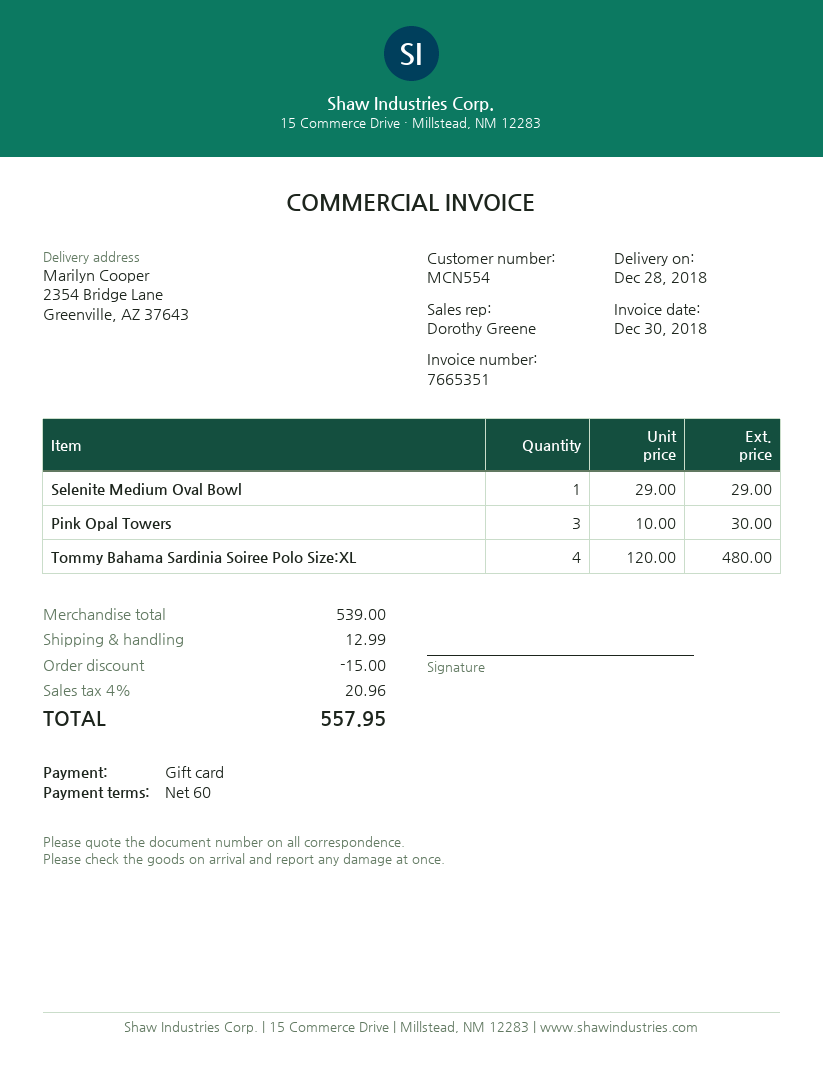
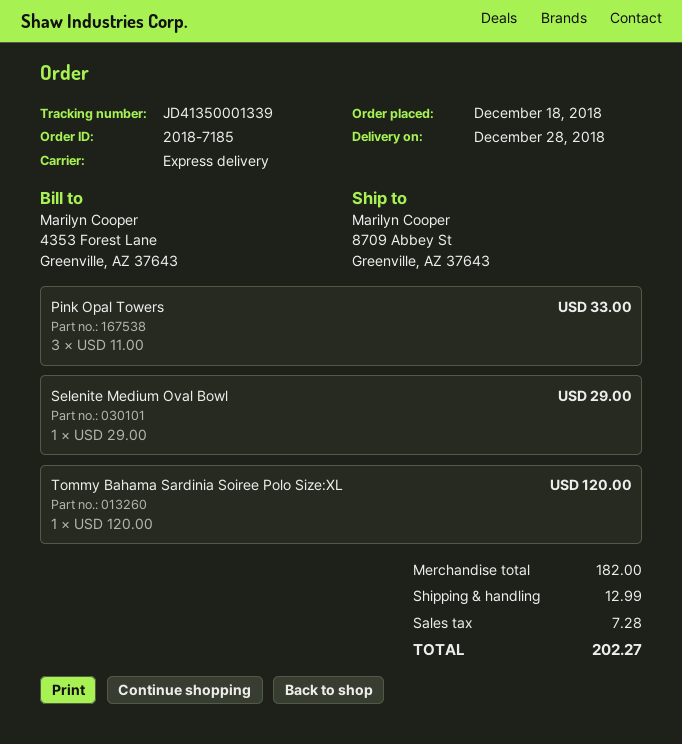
ship to: 2354 Bridge Lane, Greenville, AZ 37643 -> 8709 Abbey St, Greenville, AZ 37643
Pink Opal Towers: 3 x 10.00 = 30.00 -> 3 x 11.00 = 33.00
Tommy Bahama Sardinia Soiree Polo Size:XL: 4 x 120.00 = 480.00 -> 1 x 120.00 = 120.00
subtotal: 539.00 -> 182.00
discount: 15.00 -> none
tax: 20.96 -> 7.28
total: 557.95 -> 202.27

